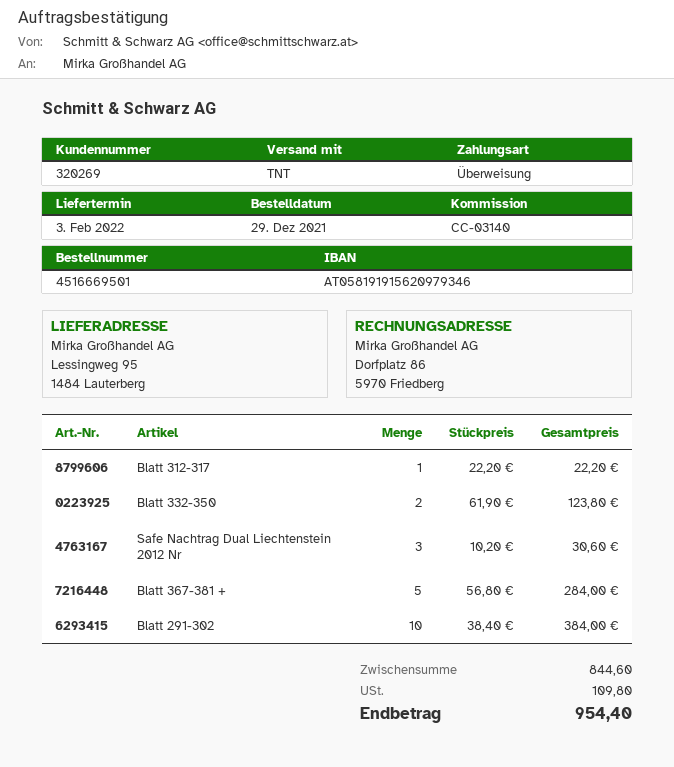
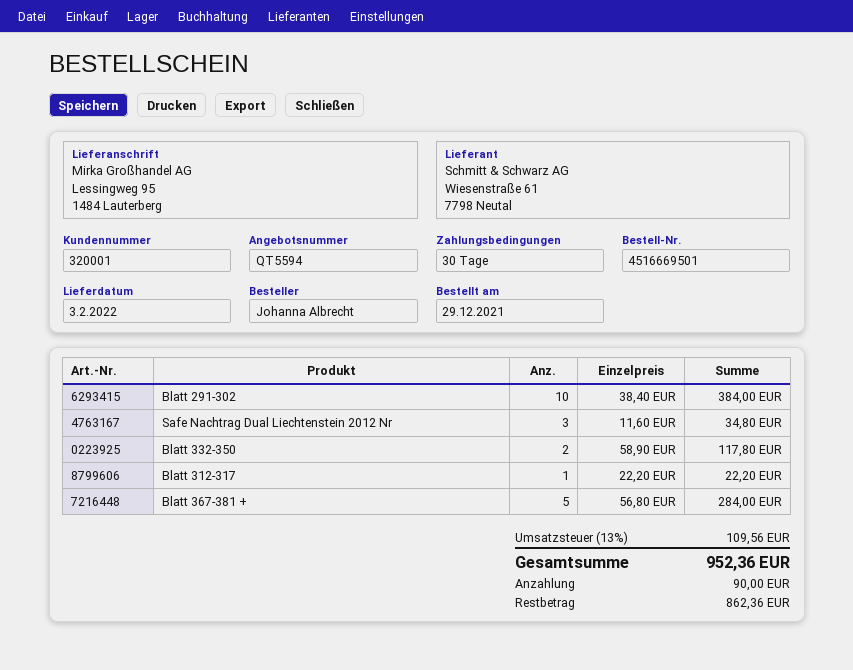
customer number: 320269 -> 320001
Blatt 332-350: 2 x 61.90 = 123.80 -> 2 x 58.90 = 117.80
Safe Nachtrag Dual Liechtenstein 2012 Nr: 3 x 10.20 = 30.60 -> 3 x 11.60 = 34.80
tax: 109.80 -> 109.56
total: 954.40 -> 952.36

